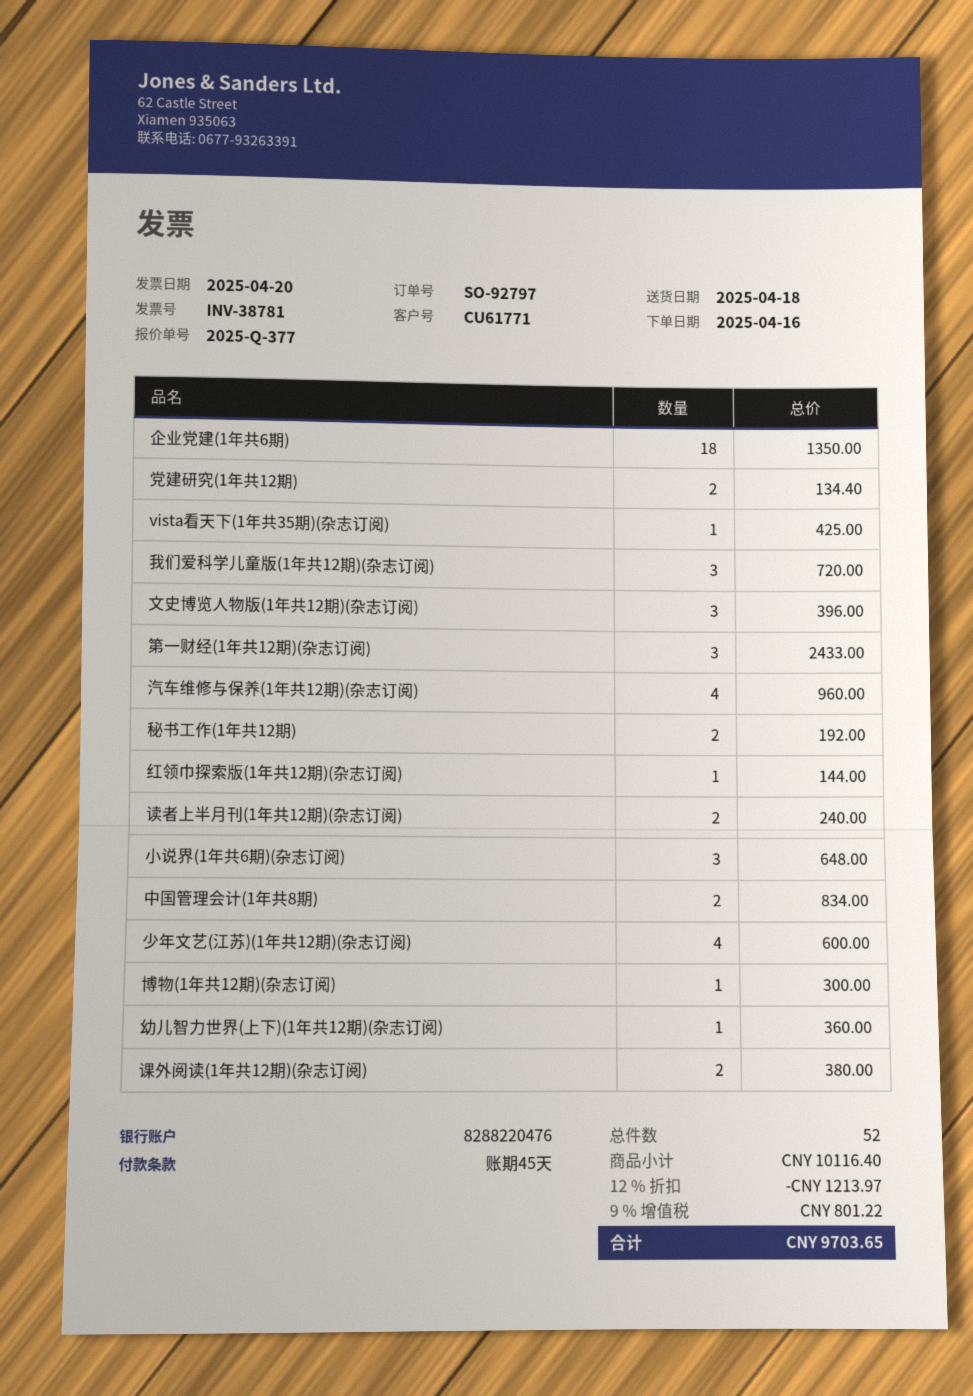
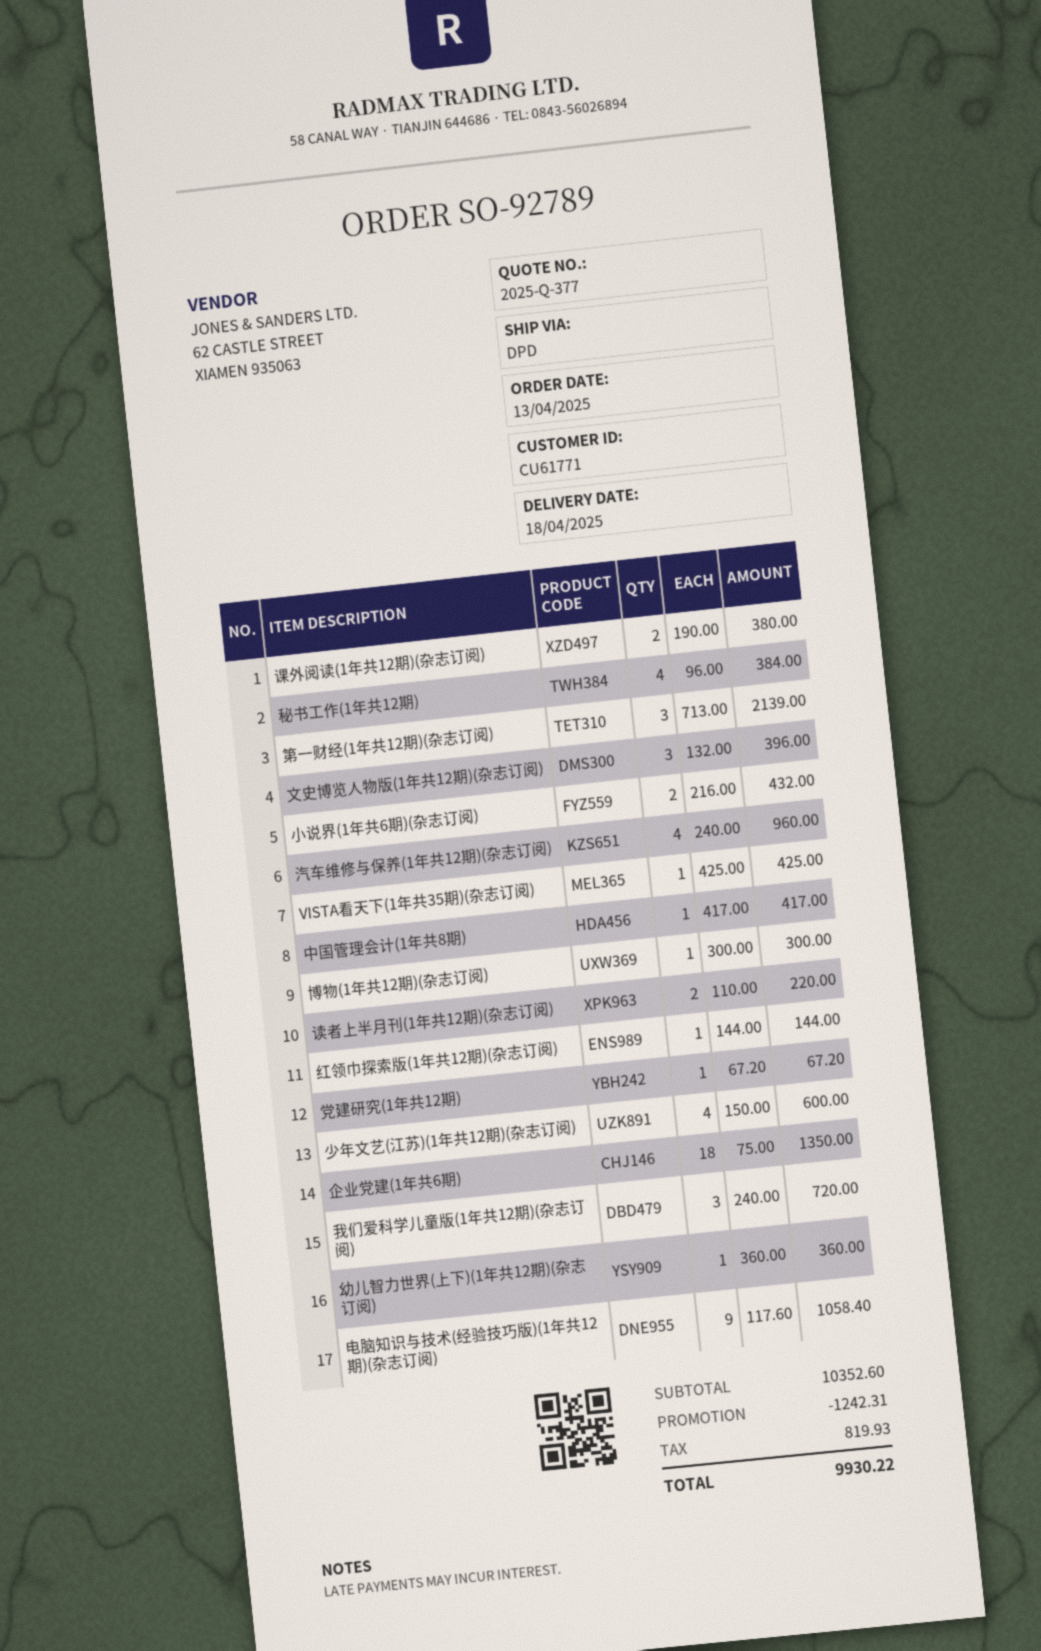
order number: SO-92797 -> SO-92789
order date: 2025-04-16 -> 2025-04-13
党建研究(1年共12期): 2 for 134.40 -> 1 for 67.20
第一财经(1年共12期)(杂志订阅): 3 for 2433.00 -> 3 for 2139.00
秘书工作(1年共12期): 2 for 192.00 -> 4 for 384.00
读者上半月刊(1年共12期)(杂志订阅): 2 for 240.00 -> 2 for 220.00
小说界(1年共6期)(杂志订阅): 3 for 648.00 -> 2 for 432.00
中国管理会计(1年共8期): 2 for 834.00 -> 1 for 417.00
电脑知识与技术(经验技巧版)(1年共12期)(杂志订阅): none -> 9 for 1058.40
subtotal: 10116.40 -> 10352.60
discount: 1213.97 -> 1242.31
tax: 801.22 -> 819.93
total: 9703.65 -> 9930.22

